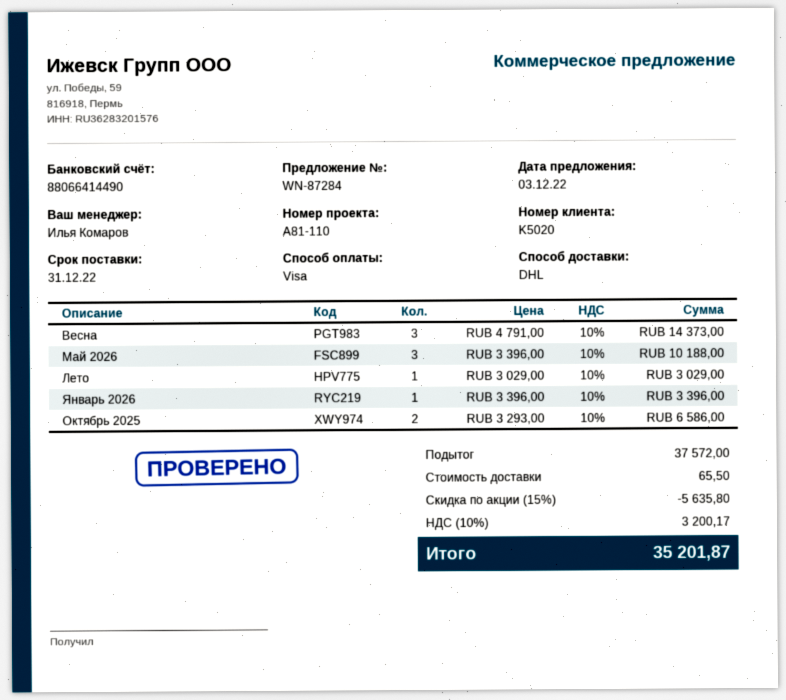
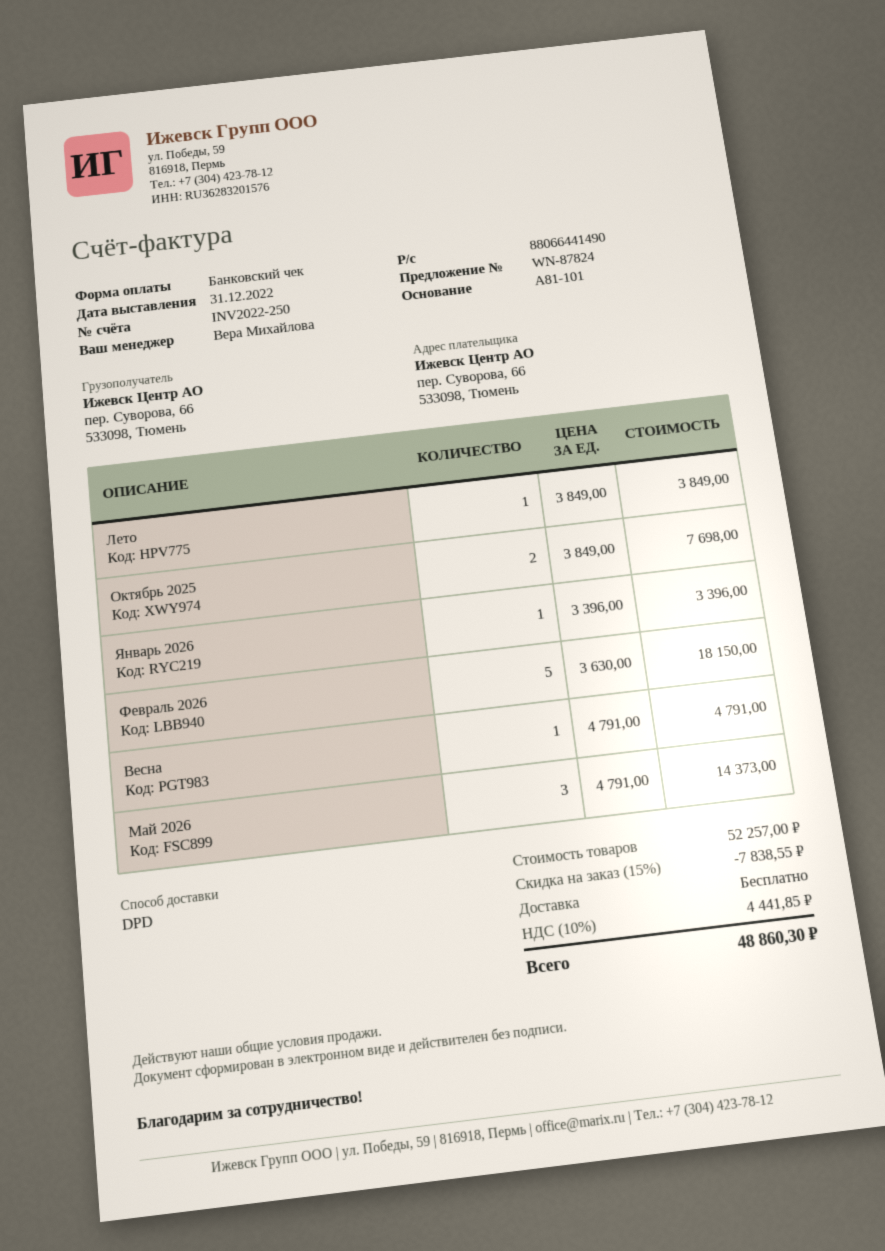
quote number: WN-87284 -> WN-87824
reference: A81-110 -> A81-101
sales rep: Илья Комаров -> Вера Михайлова
payment method: Visa -> cheque
bank account: 88066414490 -> 88066441490
shipping method: DHL -> DPD
Весна: 3 x 4791.00 = 14373.00 -> 1 x 4791.00 = 4791.00
Май 2026: 3 x 3396.00 = 10188.00 -> 3 x 4791.00 = 14373.00
Лето: 1 x 3029.00 = 3029.00 -> 1 x 3849.00 = 3849.00
Октябрь 2025: 2 x 3293.00 = 6586.00 -> 2 x 3849.00 = 7698.00
Февраль 2026: none -> 5 x 3630.00 = 18150.00
subtotal: 37572.00 -> 52257.00
discount: 15% = 5635.80 -> 15% = 7838.55
shipping: 65.50 -> 0.00
tax: 10% = 3200.17 -> 10% = 4441.85
total: 35201.87 -> 48860.30

